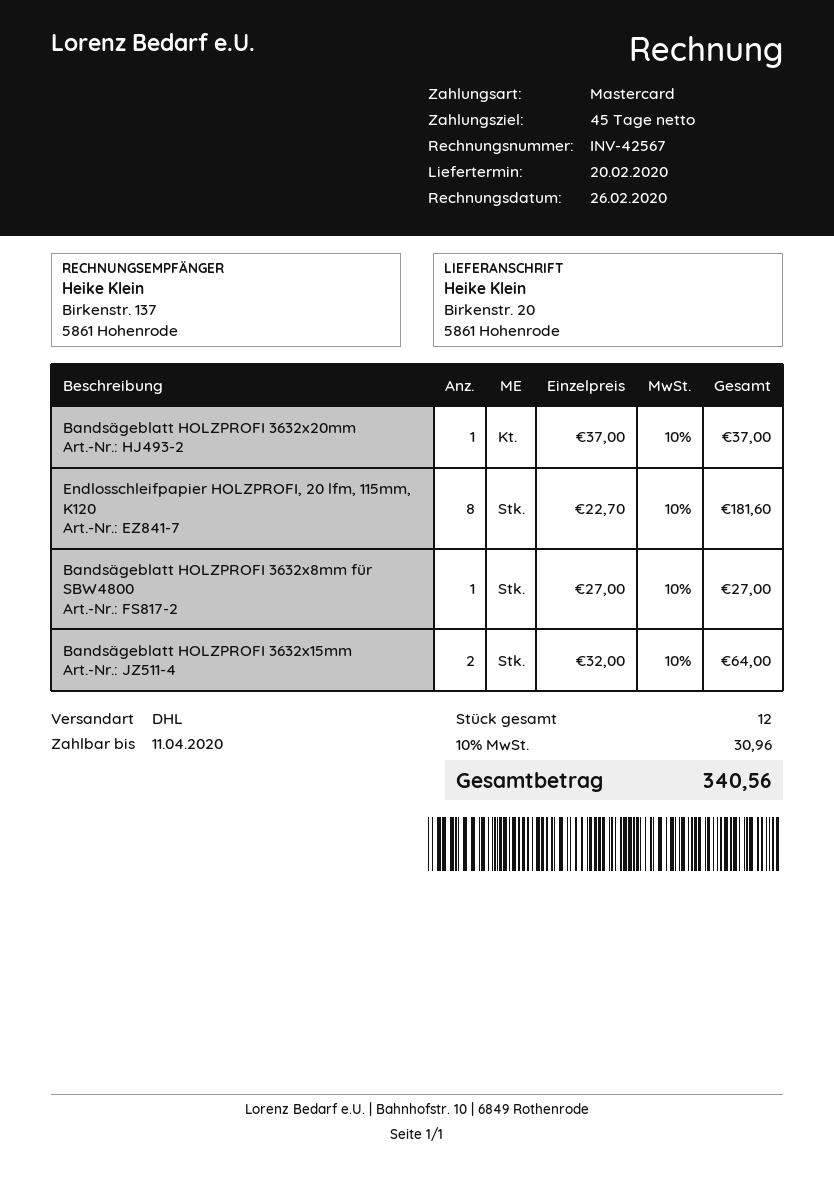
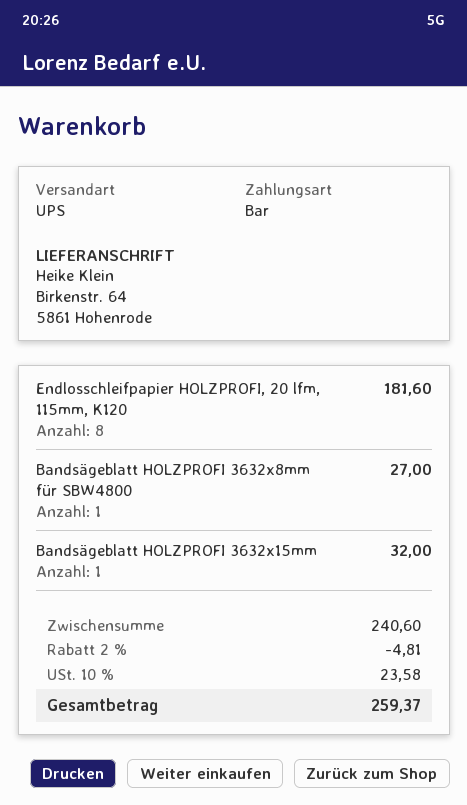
payment method: Mastercard -> cash
shipping method: DHL -> UPS
ship to: Birkenstr. 20, 5861 Hohenrode -> Birkenstr. 64, 5861 Hohenrode
Bandsägeblatt HOLZPROFI 3632x20mm: 1 for 37.00 -> none
Bandsägeblatt HOLZPROFI 3632x15mm: 2 for 64.00 -> 1 for 32.00
discount: none -> 2% = 4.81
tax: 10% = 30.96 -> 10% = 23.58
total: 340.56 -> 259.37

